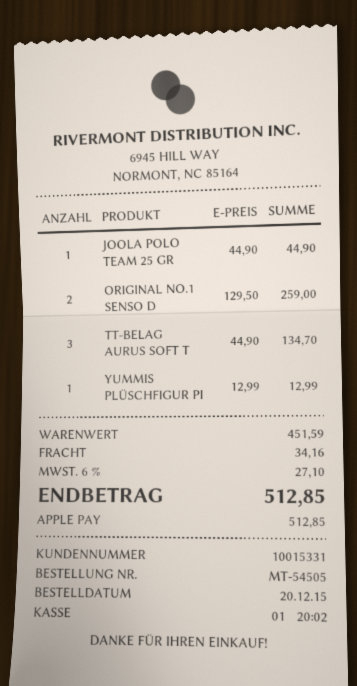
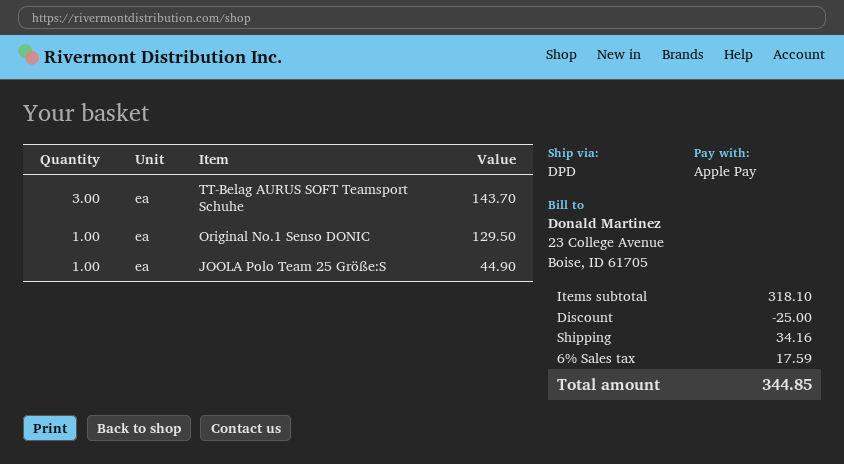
ORIGINAL NO.1 SENSO D: 2 for 259.00 -> 1 for 129.50
TT-BELAG AURUS SOFT T: 3 for 134.70 -> 3 for 143.70
YUMMIS PLÜSCHFIGUR PI: 1 for 12.99 -> none
subtotal: 451.59 -> 318.10
discount: none -> 25.00
tax: 6% = 27.10 -> 6% = 17.59
total: 512.85 -> 344.85

